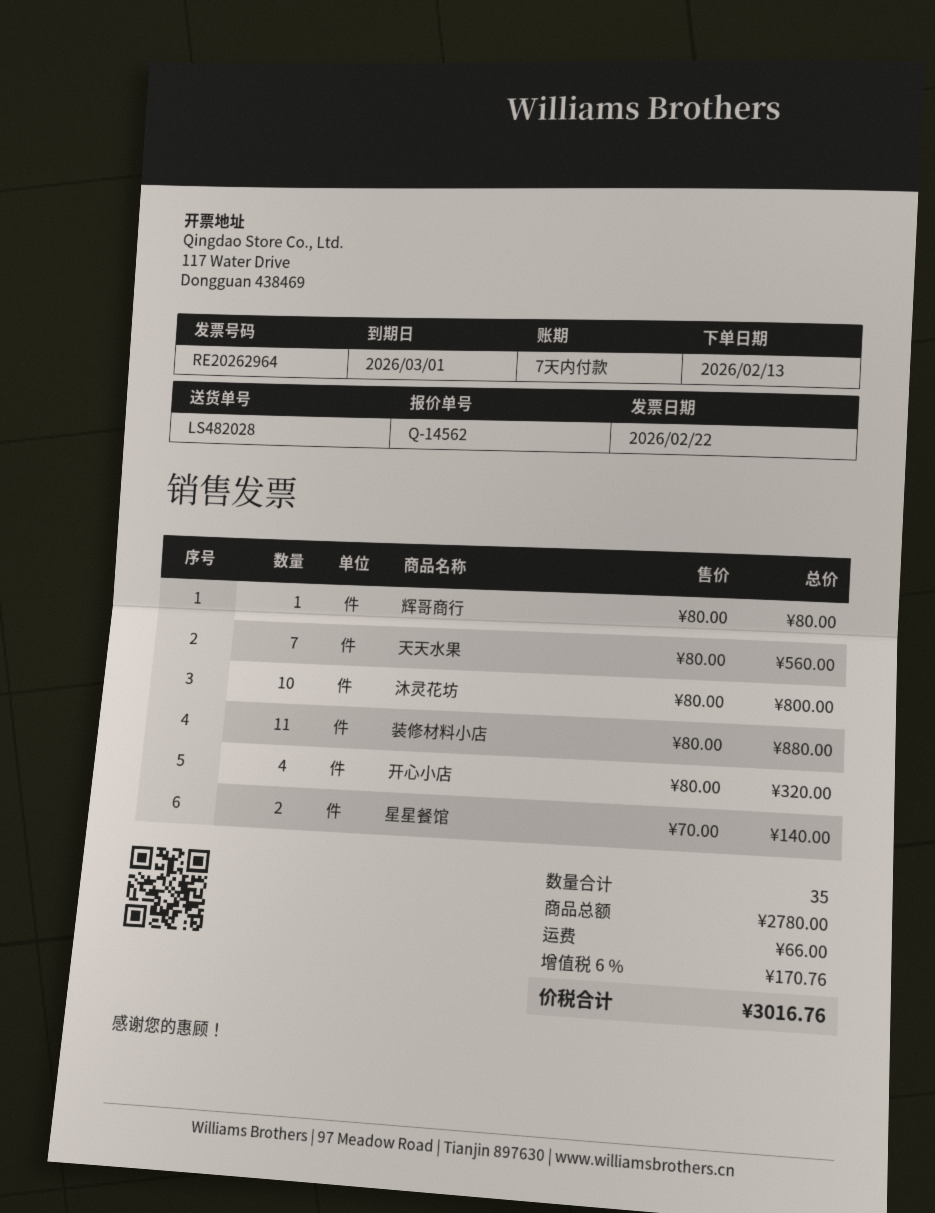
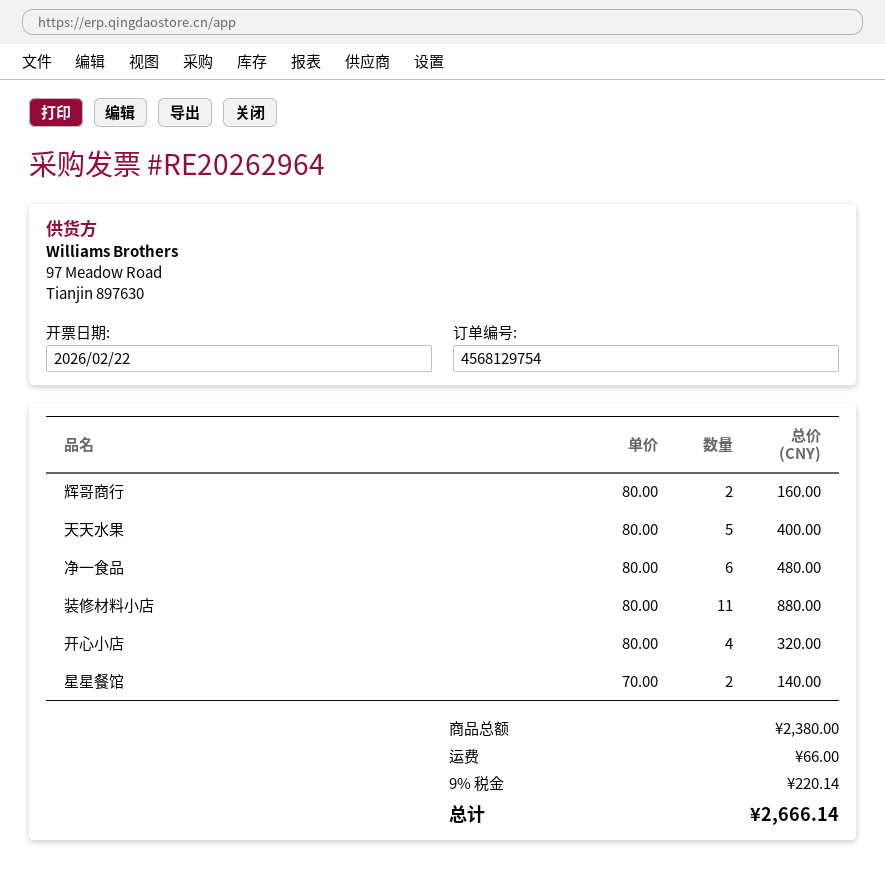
辉哥商行: 1 x 80.00 = 80.00 -> 2 x 80.00 = 160.00
天天水果: 7 x 80.00 = 560.00 -> 5 x 80.00 = 400.00
沐灵花坊: 10 x 80.00 = 800.00 -> none
净一食品: none -> 6 x 80.00 = 480.00
subtotal: 2780.00 -> 2380.00
tax: 6% = 170.76 -> 9% = 220.14
total: 3016.76 -> 2666.14

